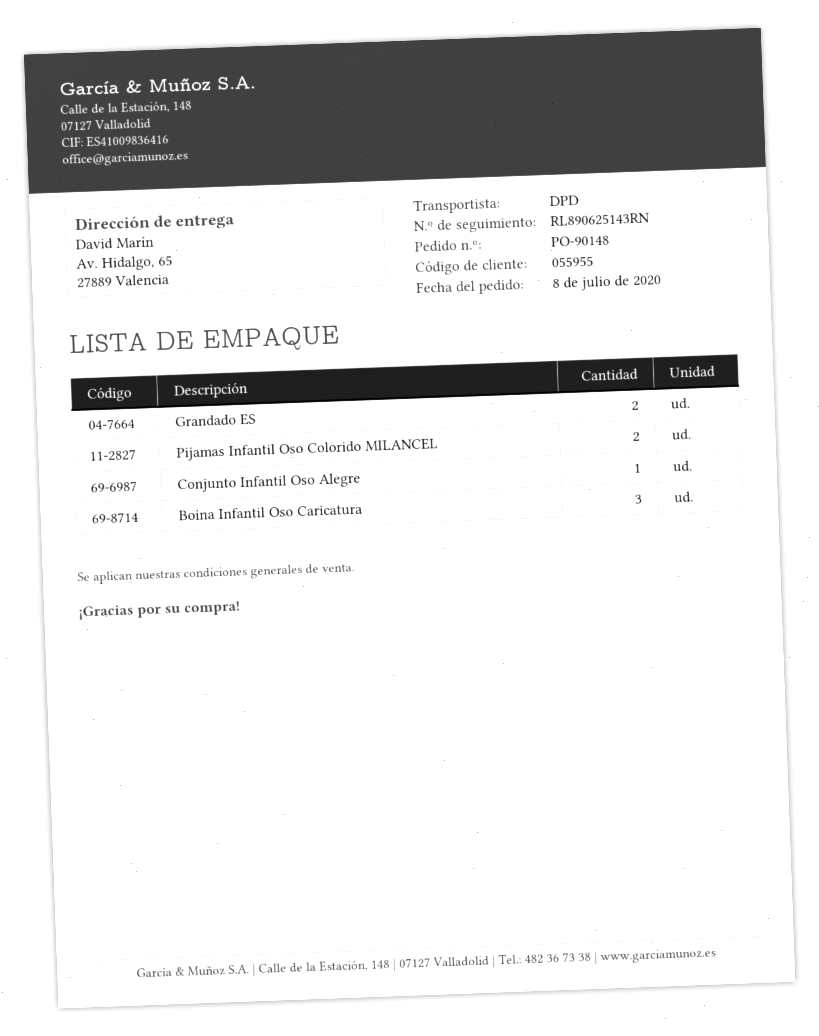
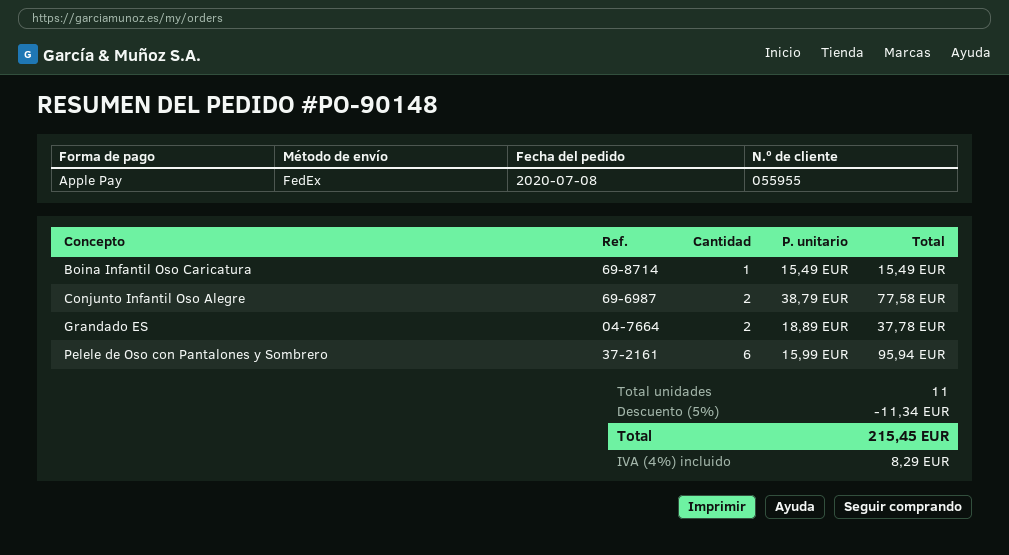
shipping method: DPD -> FedEx
Pijamas Infantil Oso Colorido MILANCEL: 2 -> none
Conjunto Infantil Oso Alegre: 1 -> 2
Boina Infantil Oso Caricatura: 3 -> 1
Pelele de Oso con Pantalones y Sombrero: none -> 6

